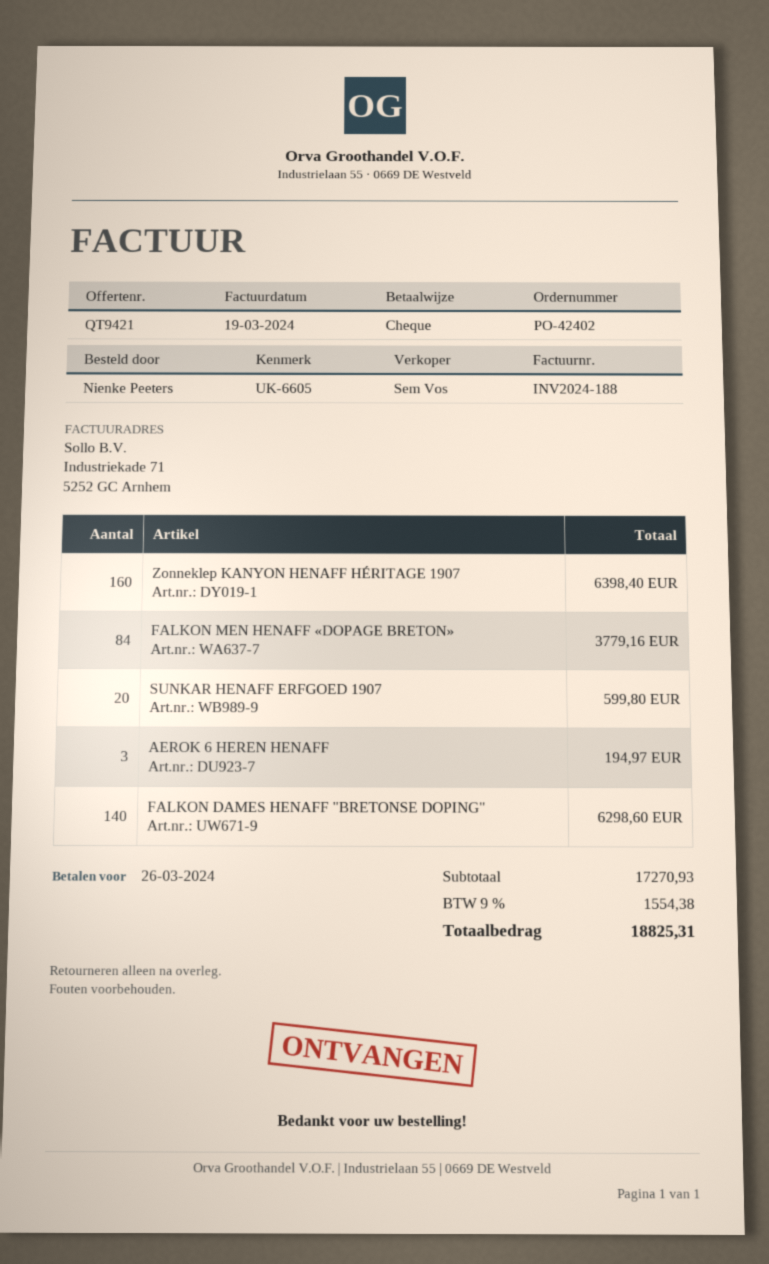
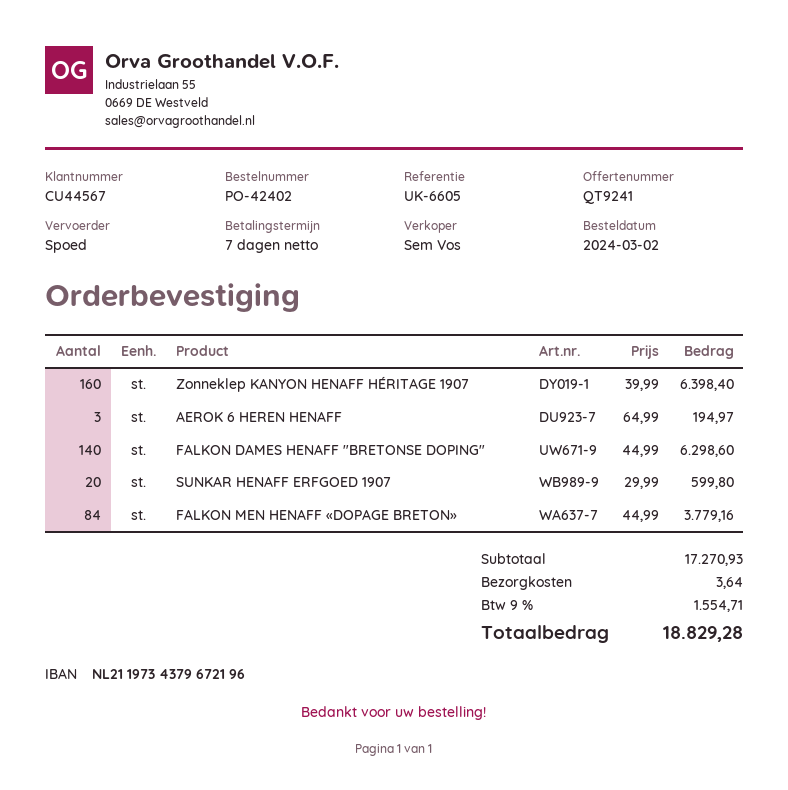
quote number: QT9421 -> QT9241
shipping: none -> 3.64
tax: 9% = 1554.38 -> 9% = 1554.71
total: 18825.31 -> 18829.28

